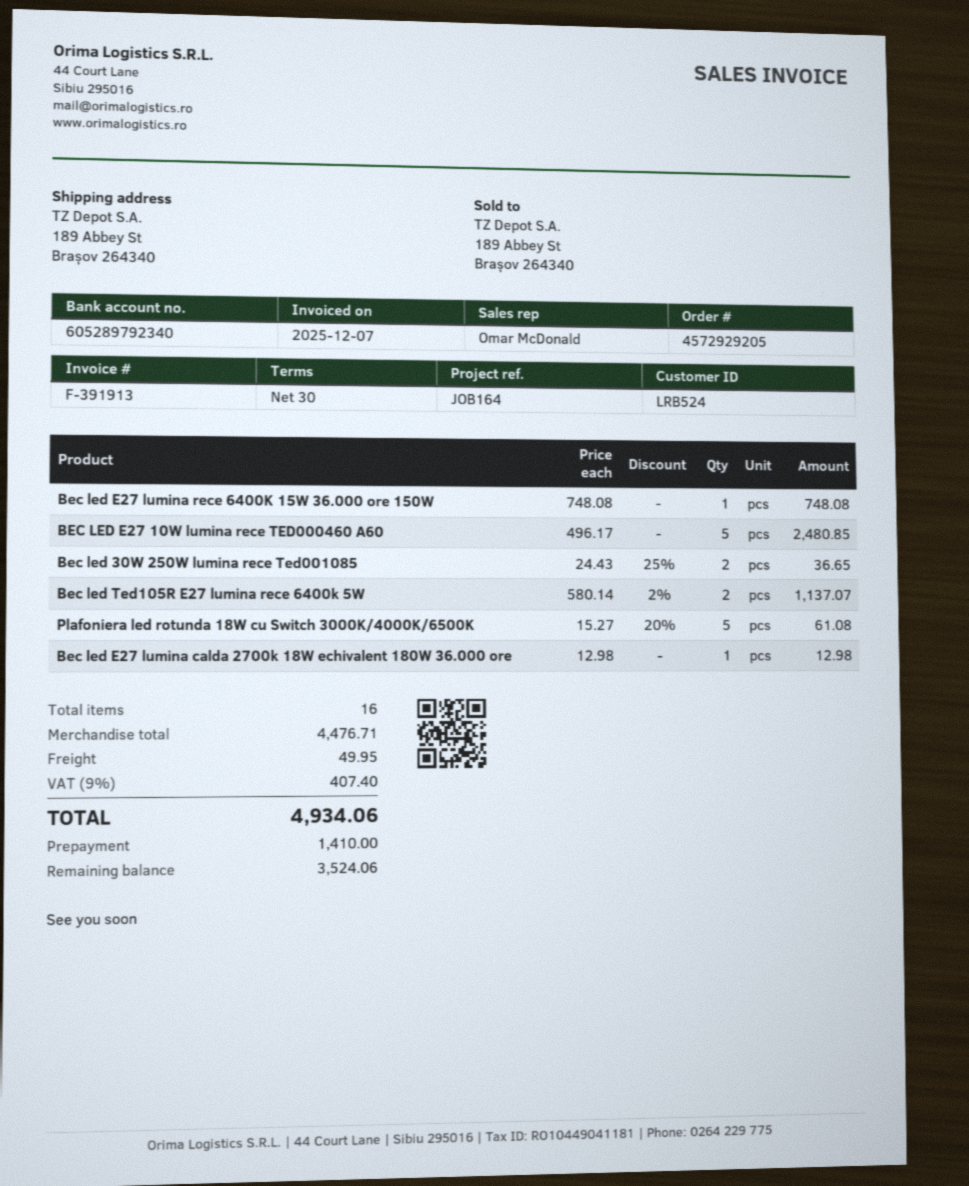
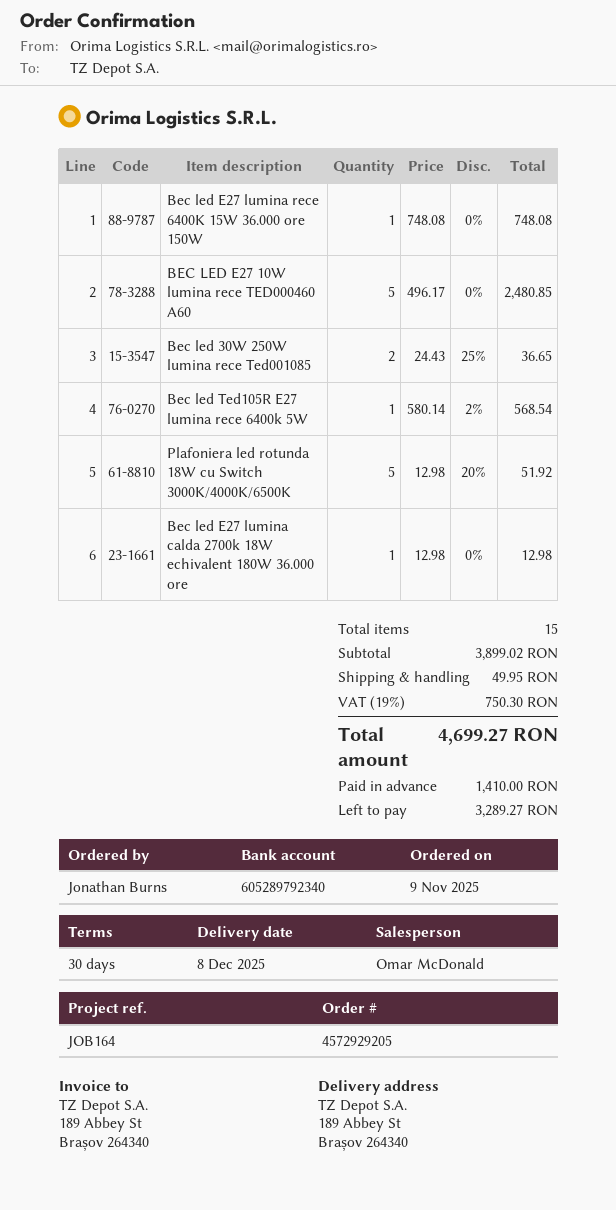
Bec led Ted105R E27 lumina rece 6400k 5W: 2 x 580.14 - 2% = 1137.07 -> 1 x 580.14 - 2% = 568.54
Plafoniera led rotunda 18W cu Switch 3000K/4000K/6500K: 5 x 15.27 - 20% = 61.08 -> 5 x 12.98 - 20% = 51.92
total quantity: 16 -> 15
subtotal: 4476.71 -> 3899.02
tax: 9% = 407.40 -> 19% = 750.30
total: 4934.06 -> 4699.27
balance: 3524.06 -> 3289.27

